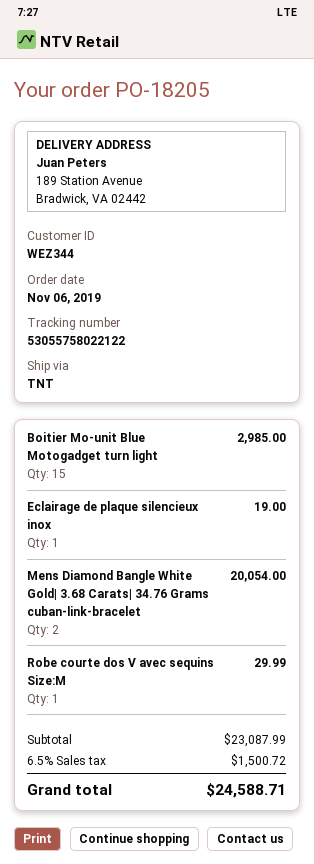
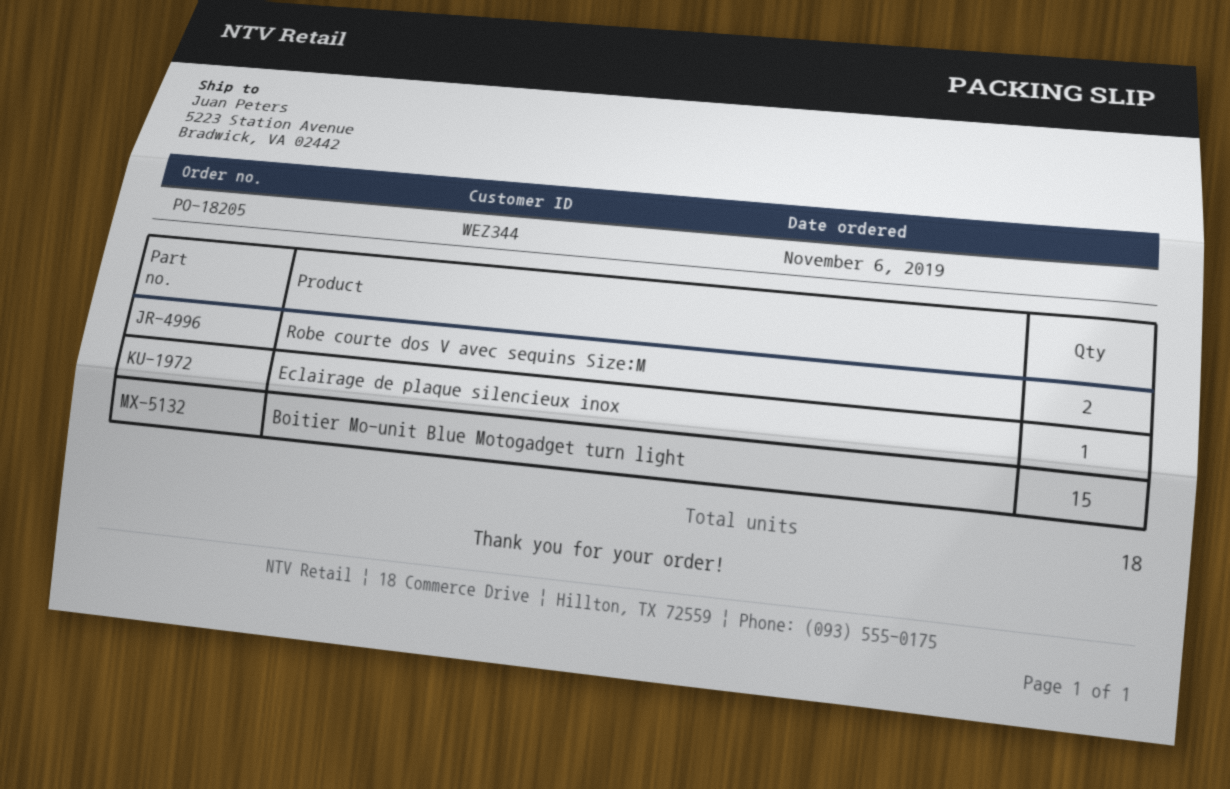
ship to: 189 Station Avenue, Bradwick, VA 02442 -> 5223 Station Avenue, Bradwick, VA 02442
Mens Diamond Bangle White Gold| 3.68 Carats| 34.76 Grams cuban-link-bracelet: 2 -> none
Robe courte dos V avec sequins Size:M: 1 -> 2

